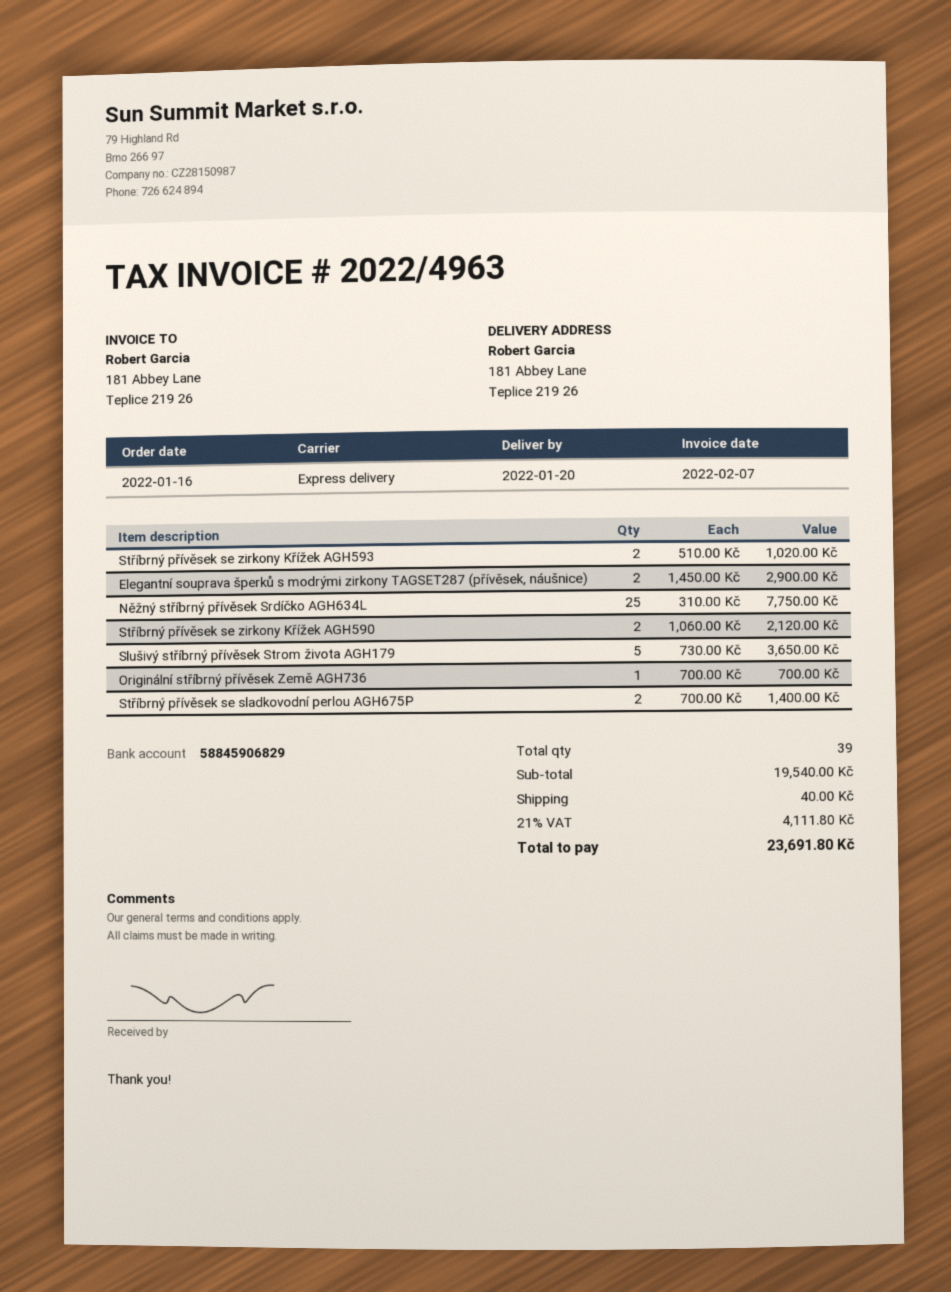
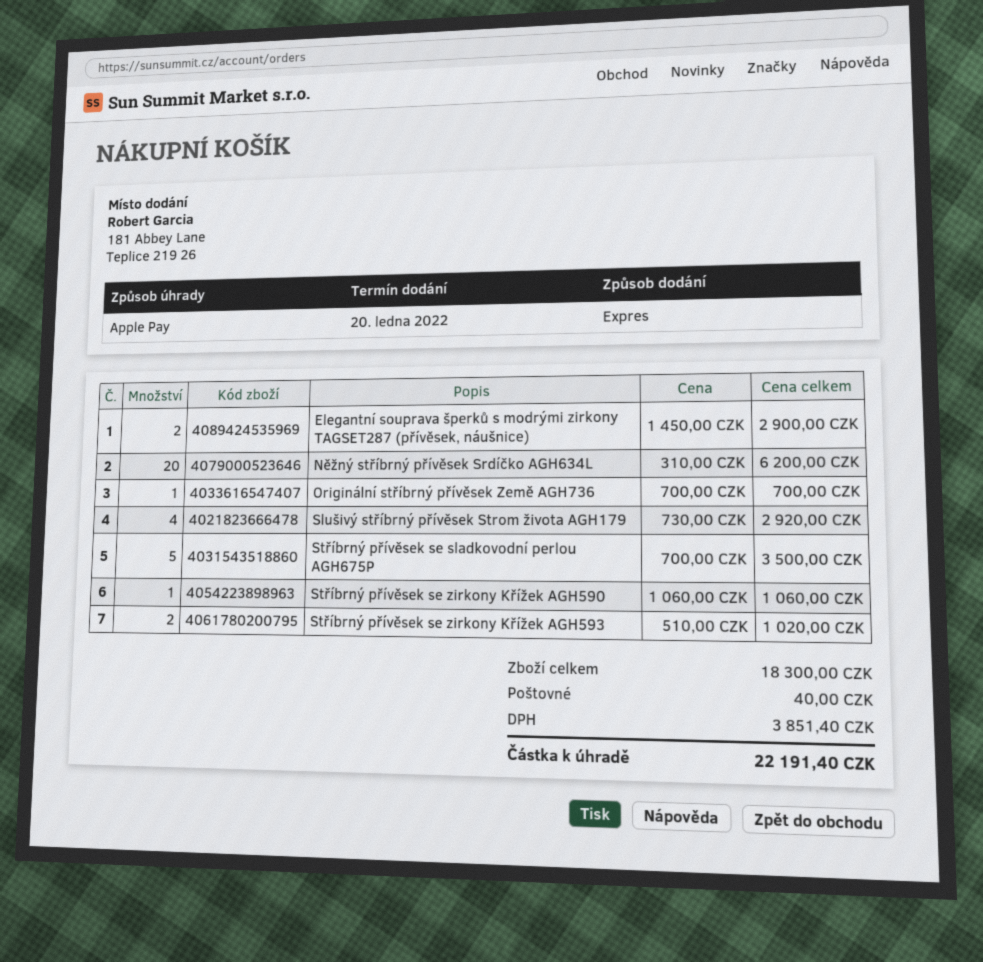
Něžný stříbrný přívěsek Srdíčko AGH634L: 25 x 310.00 = 7750.00 -> 20 x 310.00 = 6200.00
Stříbrný přívěsek se zirkony Křížek AGH590: 2 x 1060.00 = 2120.00 -> 1 x 1060.00 = 1060.00
Slušivý stříbrný přívěsek Strom života AGH179: 5 x 730.00 = 3650.00 -> 4 x 730.00 = 2920.00
Stříbrný přívěsek se sladkovodní perlou AGH675P: 2 x 700.00 = 1400.00 -> 5 x 700.00 = 3500.00
subtotal: 19540.00 -> 18300.00
tax: 4111.80 -> 3851.40
total: 23691.80 -> 22191.40

